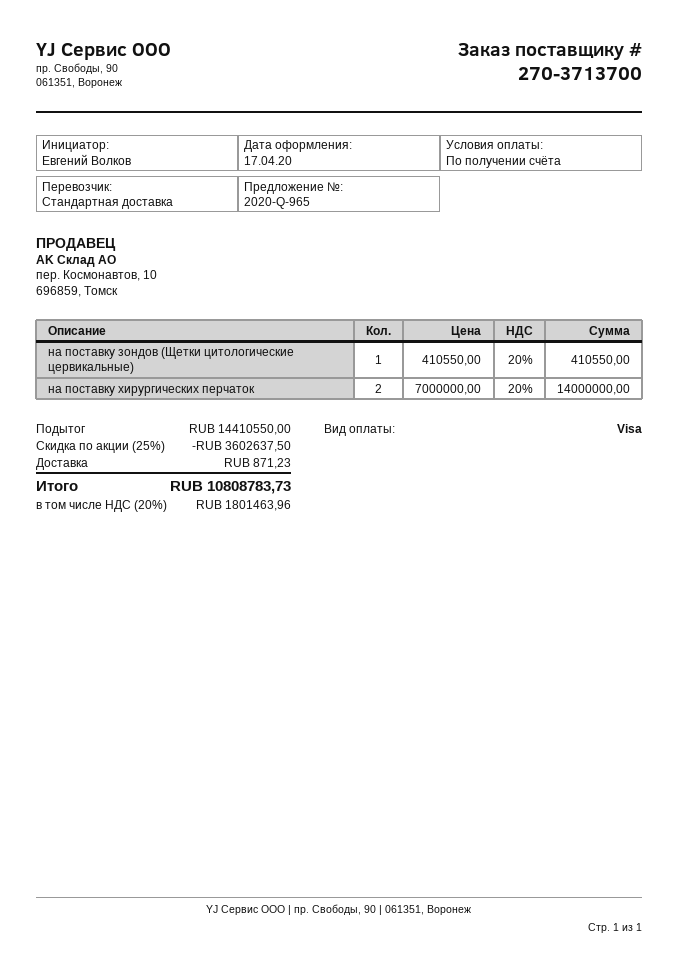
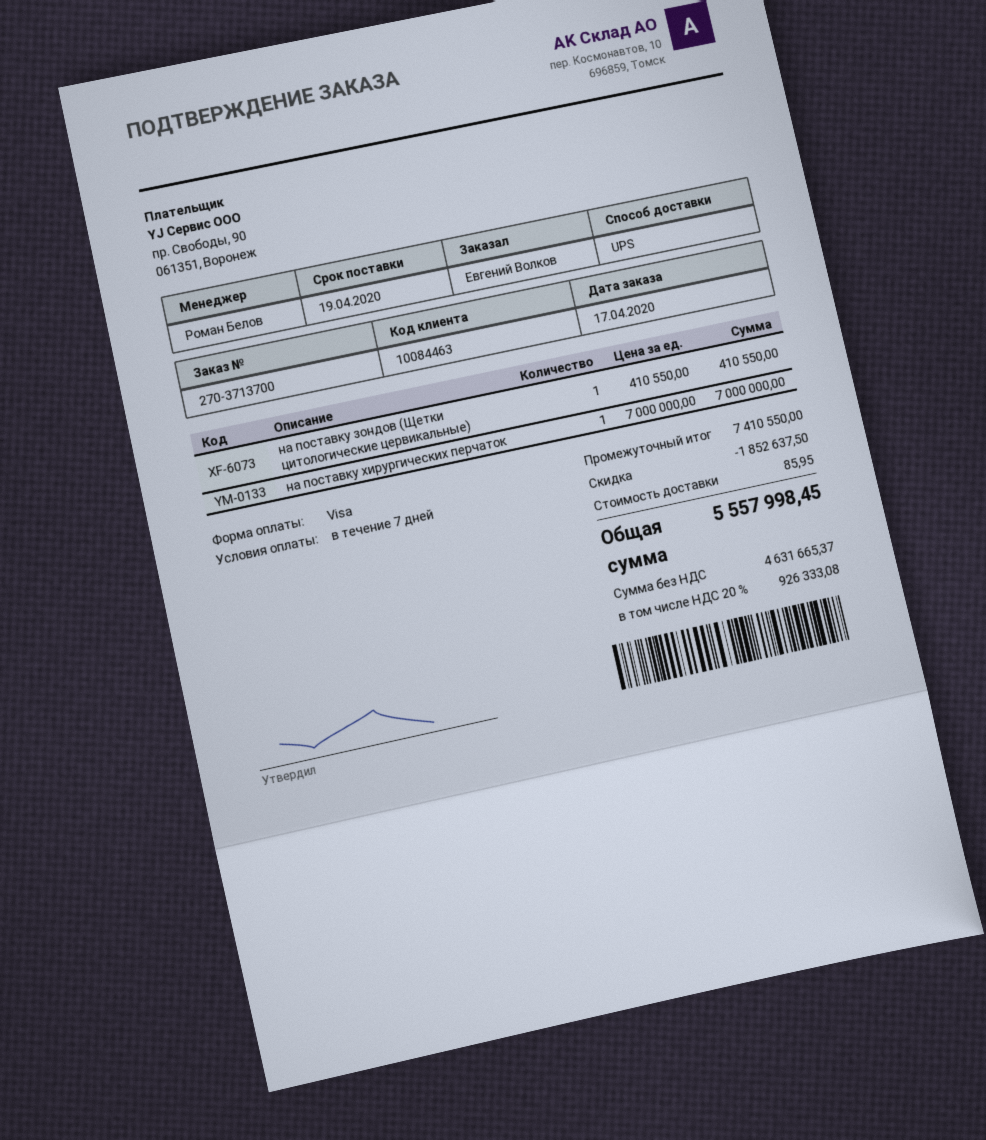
payment terms: on receipt -> 7 days
shipping method: standard -> UPS
на поставку хирургических перчаток: 2 x 7000000.00 = 14000000.00 -> 1 x 7000000.00 = 7000000.00
subtotal: 14410550.00 -> 7410550.00
discount: 3602637.50 -> 1852637.50
shipping: 871.23 -> 85.95
tax: 20% = 1801463.96 -> 20% = 926333.08
total: 10808783.73 -> 5557998.45

